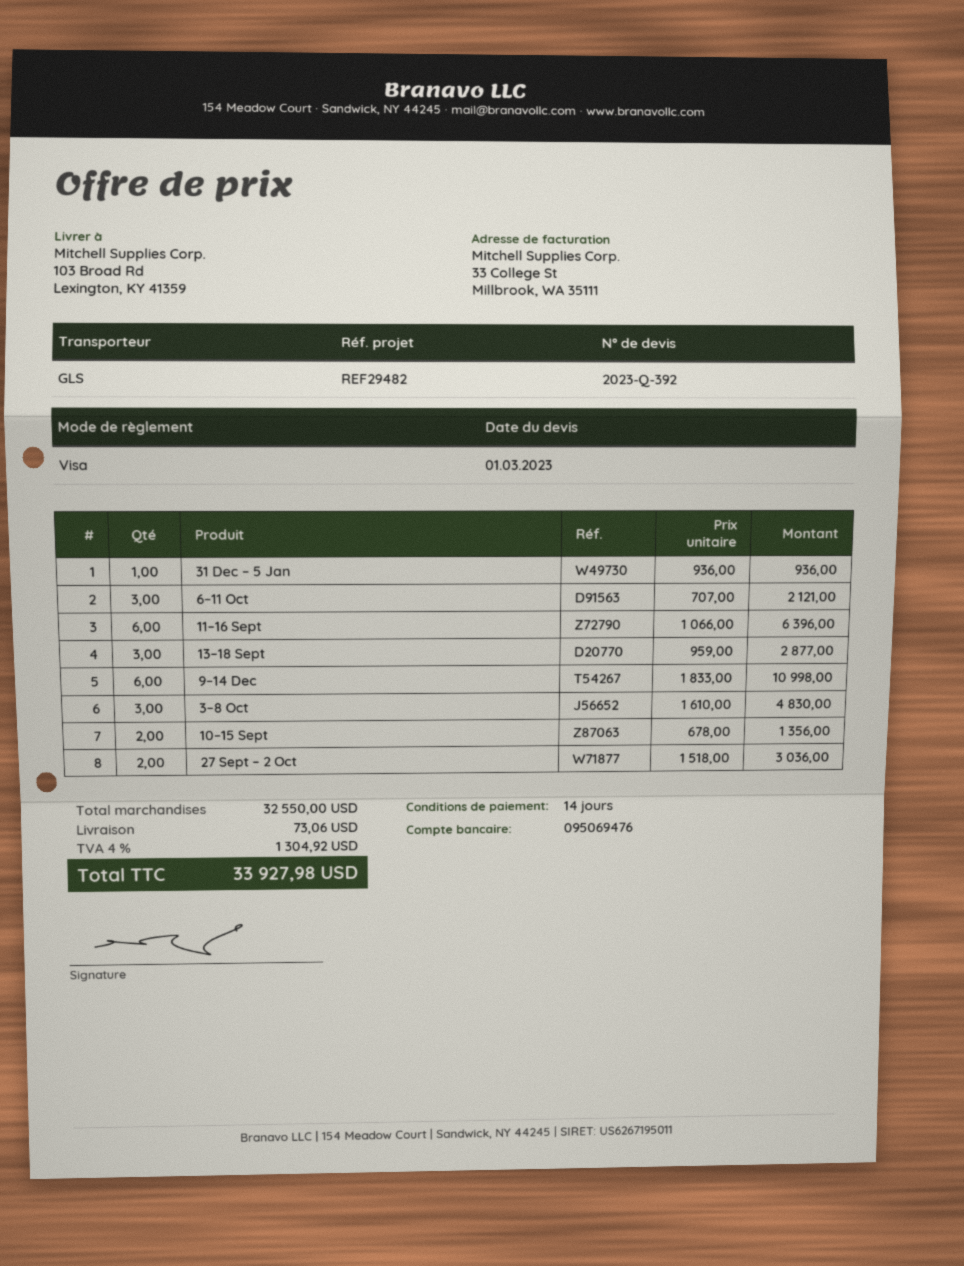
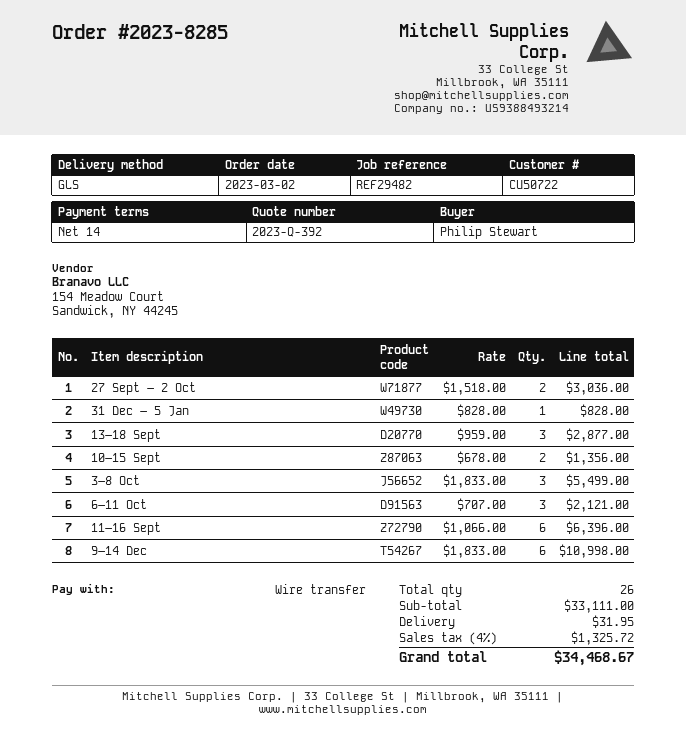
payment method: Visa -> bank transfer
31 Dec – 5 Jan: 1 x 936.00 = 936.00 -> 1 x 828.00 = 828.00
3–8 Oct: 3 x 1610.00 = 4830.00 -> 3 x 1833.00 = 5499.00
subtotal: 32550.00 -> 33111.00
shipping: 73.06 -> 31.95
tax: 4% = 1304.92 -> 4% = 1325.72
total: 33927.98 -> 34468.67

